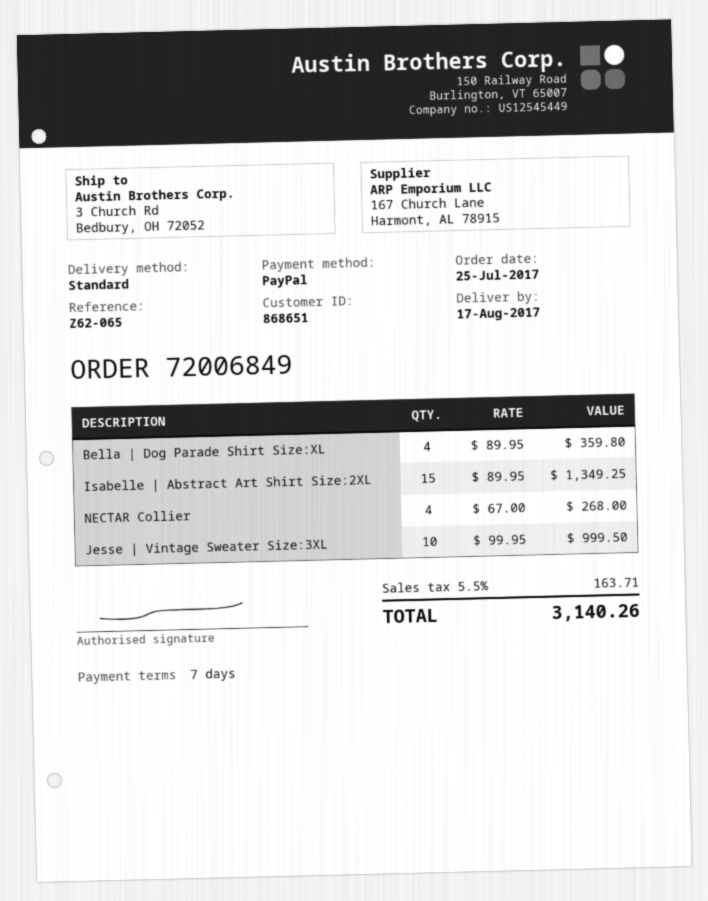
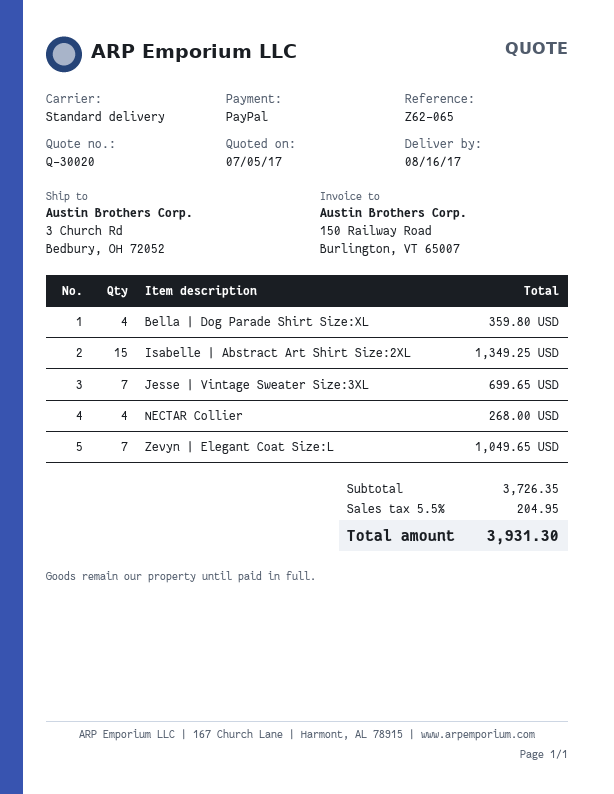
delivery date: 2017-08-17 -> 2017-08-16
Jesse | Vintage Sweater Size:3XL: 10 for 999.50 -> 7 for 699.65
Zevyn | Elegant Coat Size:L: none -> 7 for 1049.65
tax: 5.5% = 163.71 -> 5.5% = 204.95
total: 3140.26 -> 3931.30

